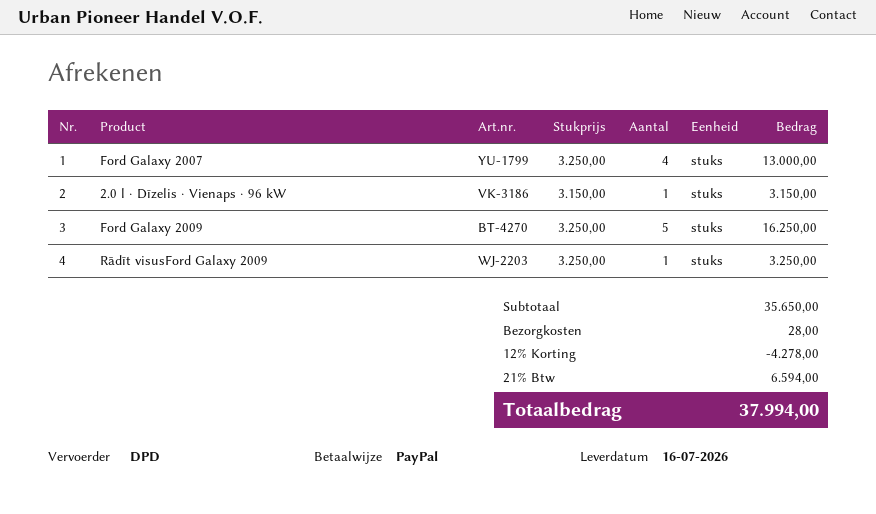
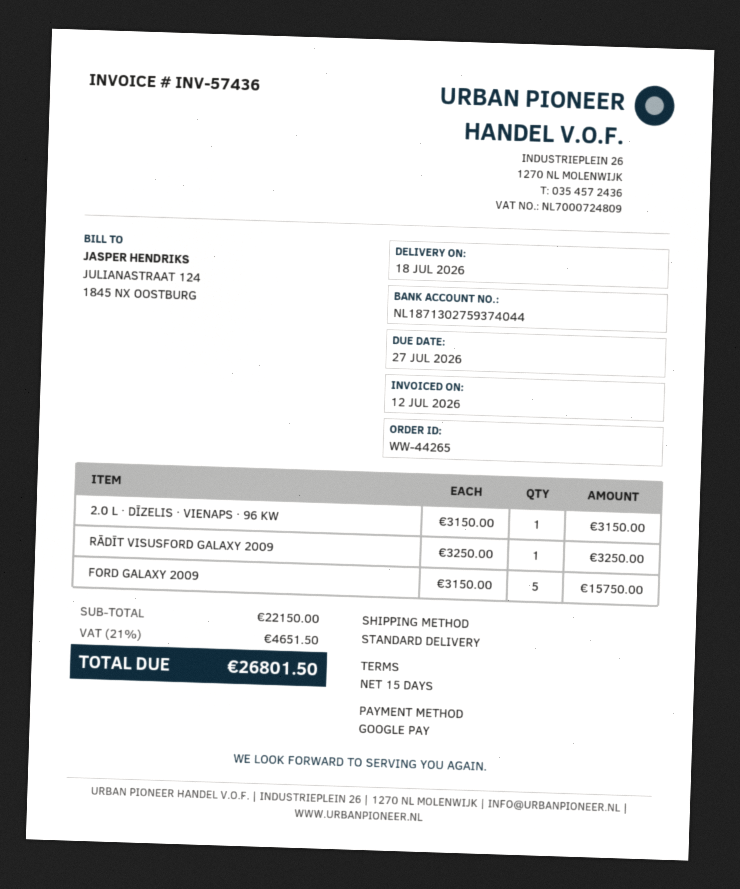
delivery date: 2026-07-16 -> 2026-07-18
payment method: PayPal -> Google Pay
shipping method: DPD -> standard
Ford Galaxy 2007: 4 x 3250.00 = 13000.00 -> none
Ford Galaxy 2009: 5 x 3250.00 = 16250.00 -> 5 x 3150.00 = 15750.00
subtotal: 35650.00 -> 22150.00
discount: 12% = 4278.00 -> none
shipping: 28.00 -> none
tax: 21% = 6594.00 -> 21% = 4651.50
total: 37994.00 -> 26801.50

